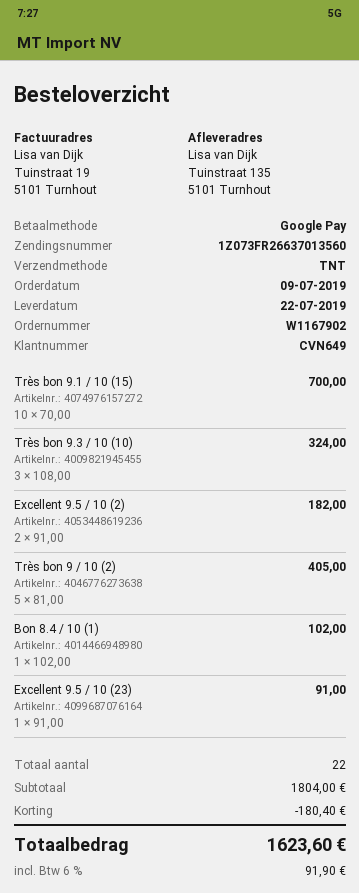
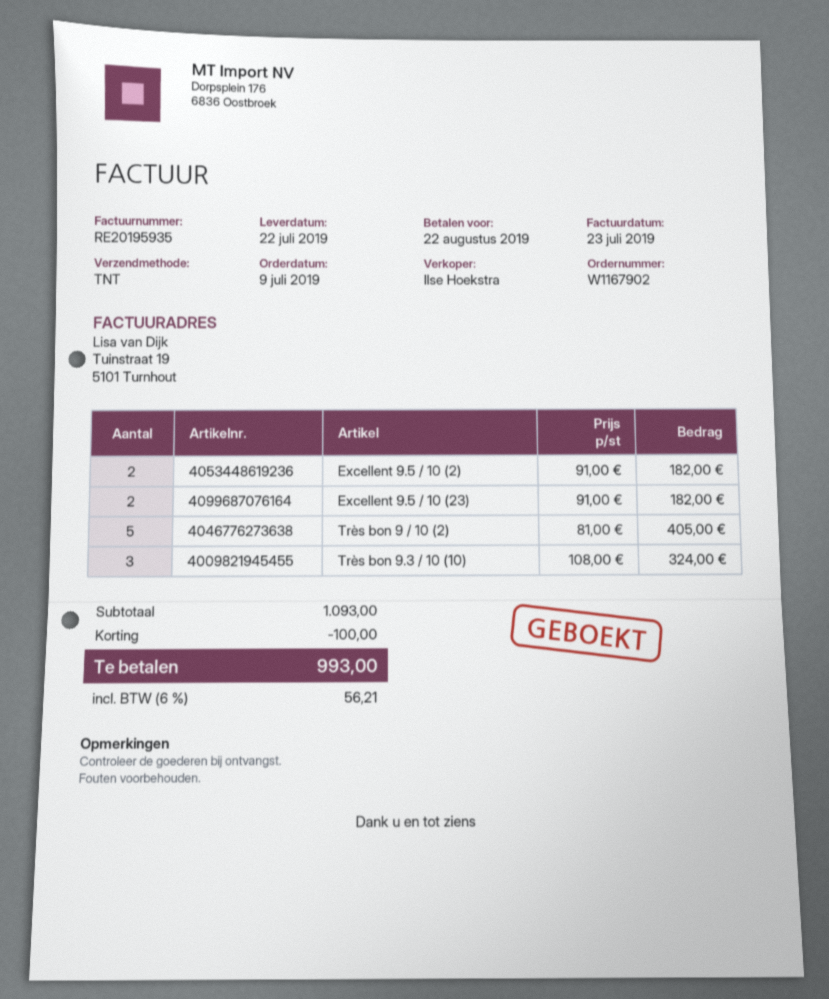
Très bon 9.1 / 10 (15): 10 x 70.00 = 700.00 -> none
Bon 8.4 / 10 (1): 1 x 102.00 = 102.00 -> none
Excellent 9.5 / 10 (23): 1 x 91.00 = 91.00 -> 2 x 91.00 = 182.00
subtotal: 1804.00 -> 1093.00
discount: 180.40 -> 100.00
tax: 6% = 91.90 -> 6% = 56.21
total: 1623.60 -> 993.00

